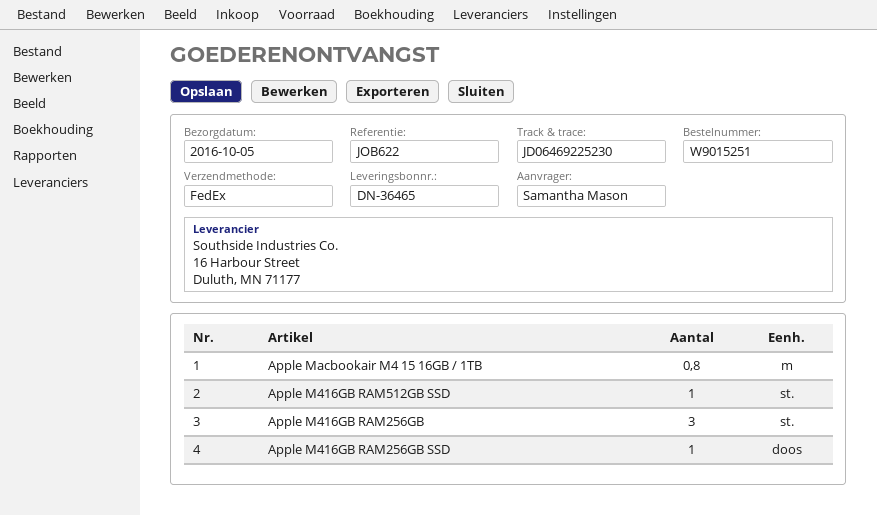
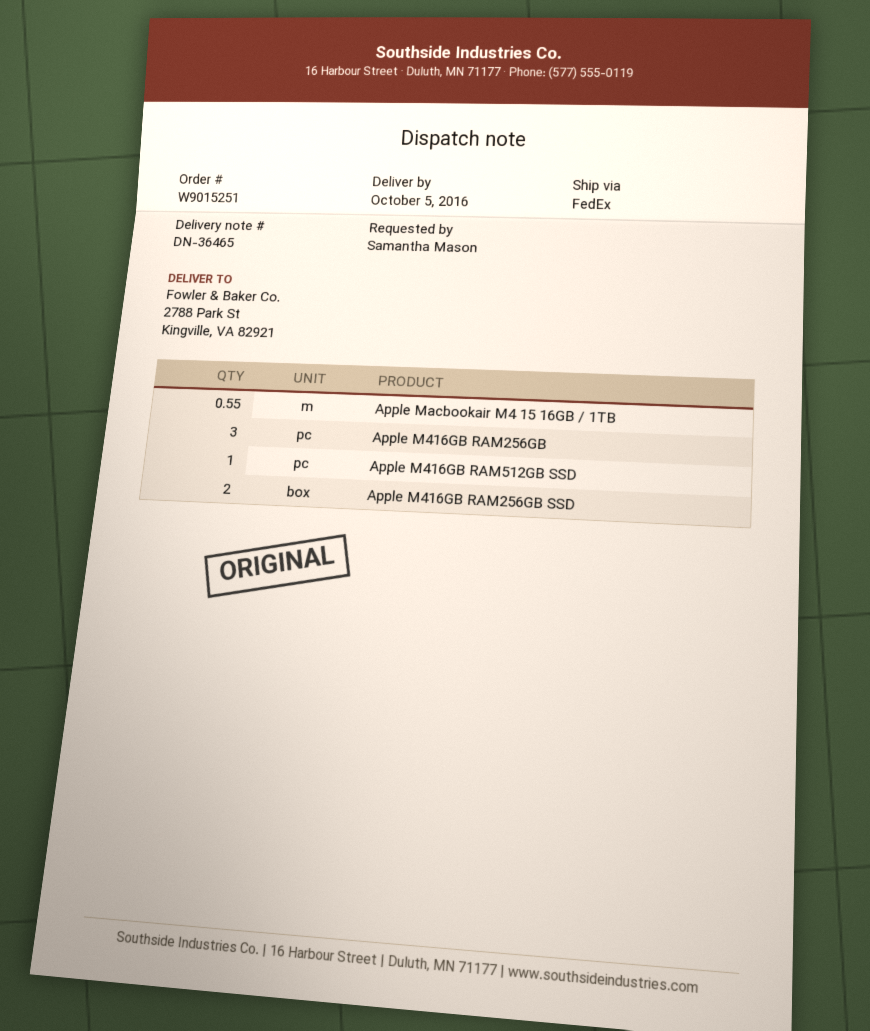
Apple Macbookair M4 15 16GB / 1TB: 0.8 -> 0.55
Apple M416GB RAM256GB SSD: 1 -> 2

